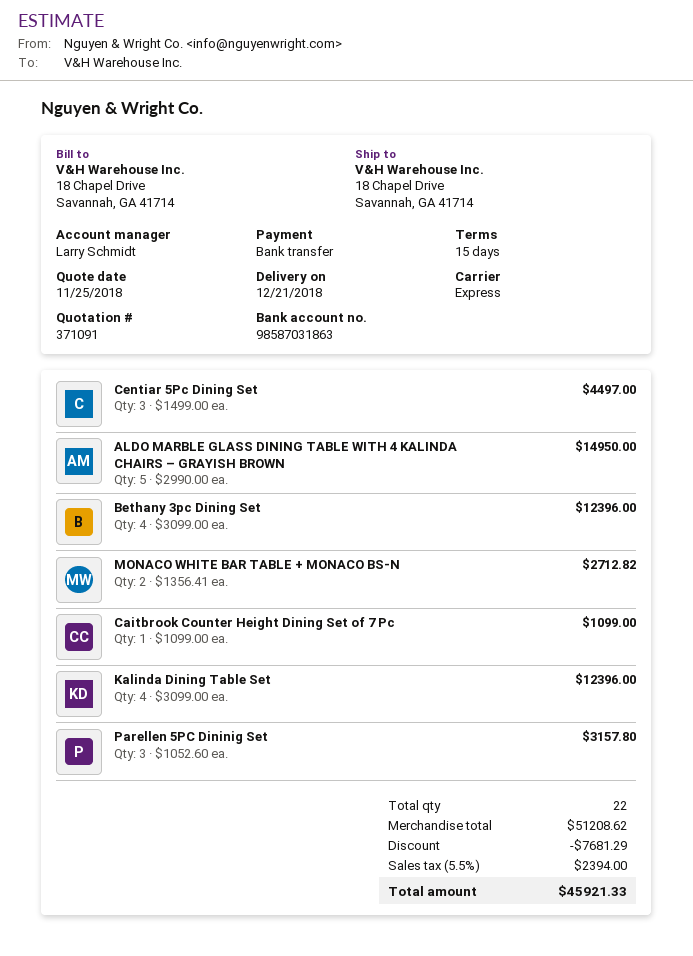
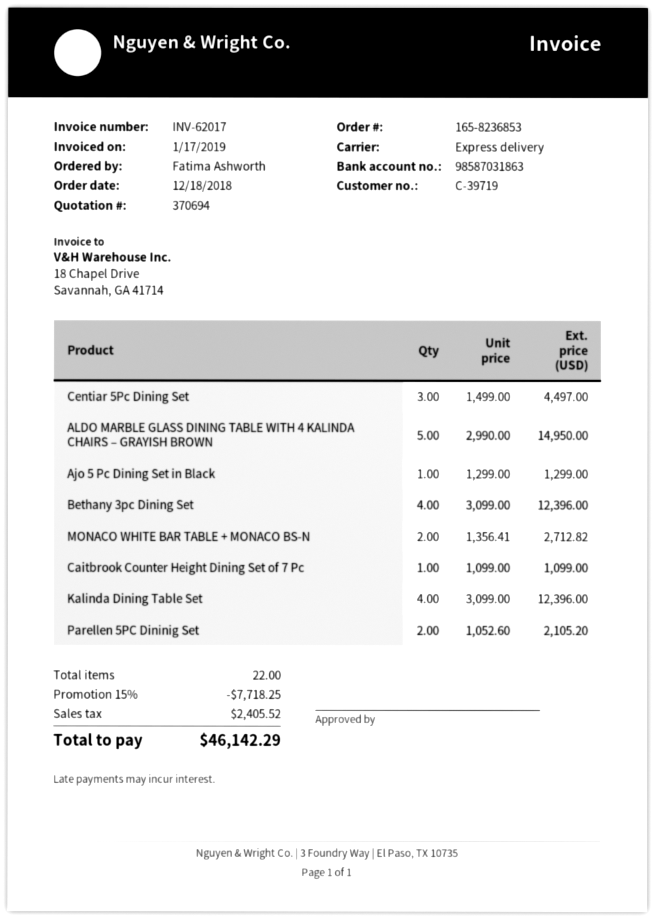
quote number: 371091 -> 370694
Parellen 5PC Dininig Set: 3 x 1052.60 = 3157.80 -> 2 x 1052.60 = 2105.20
Ajo 5 Pc Dining Set in Black: none -> 1 x 1299.00 = 1299.00
discount: 7681.29 -> 7718.25
tax: 2394.00 -> 2405.52
total: 45921.33 -> 46142.29

